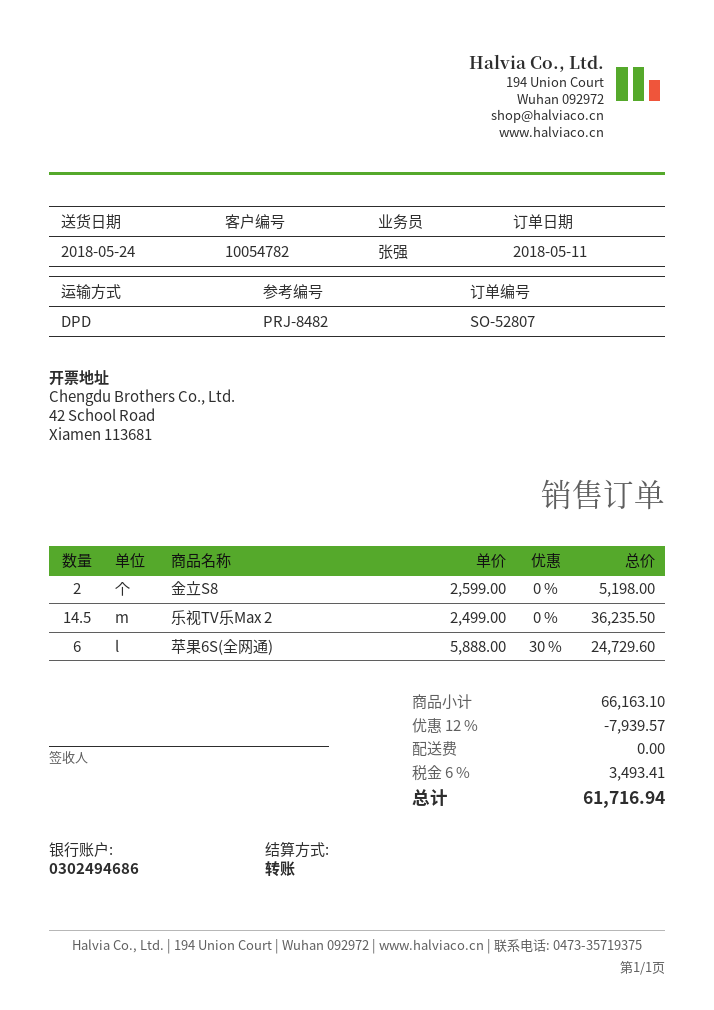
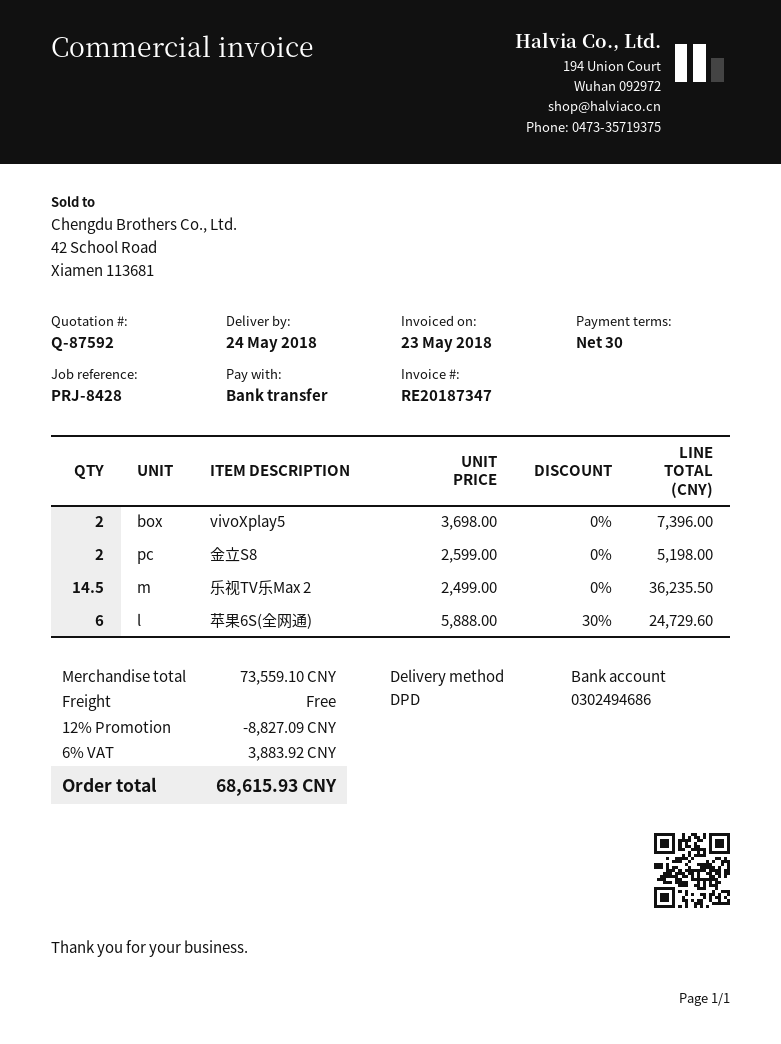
reference: PRJ-8482 -> PRJ-8428
vivoXplay5: none -> 2 x 3698.00 = 7396.00
subtotal: 66163.10 -> 73559.10
discount: 12% = 7939.57 -> 12% = 8827.09
tax: 6% = 3493.41 -> 6% = 3883.92
total: 61716.94 -> 68615.93

